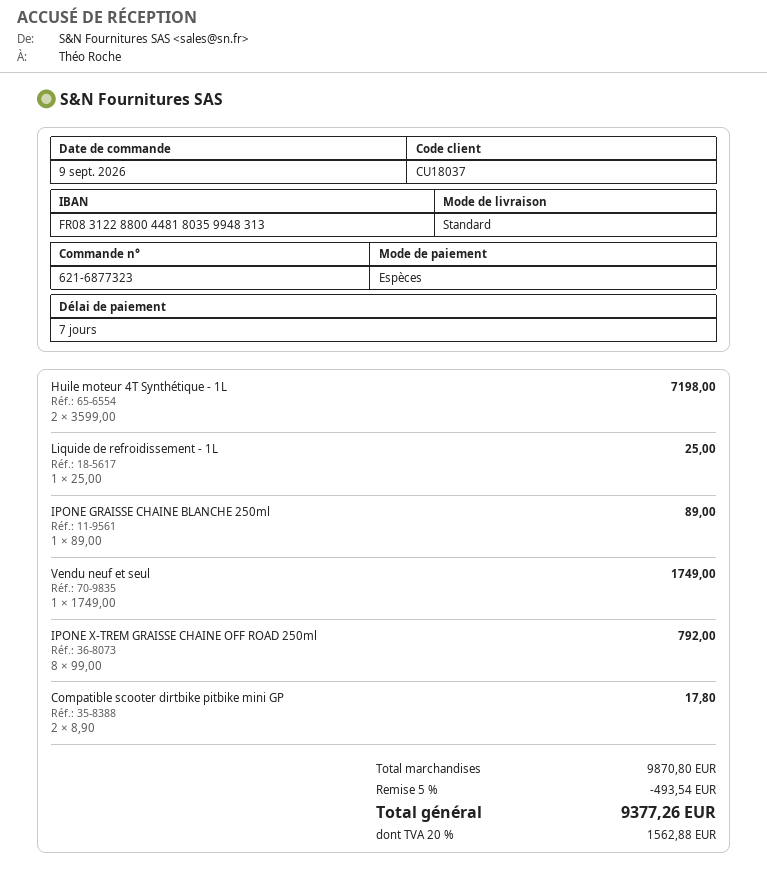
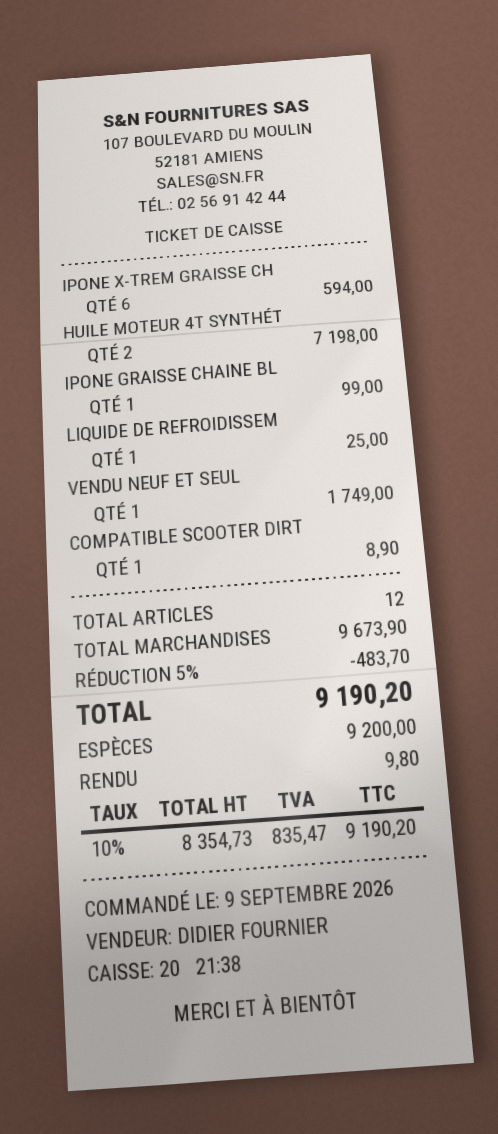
IPONE GRAISSE CHAINE BLANCHE 250ml: 1 for 89.00 -> 1 for 99.00
IPONE X-TREM GRAISSE CHAINE OFF ROAD 250ml: 8 for 792.00 -> 6 for 594.00
Compatible scooter dirtbike pitbike mini GP: 2 for 17.80 -> 1 for 8.90
subtotal: 9870.80 -> 9673.90
discount: 5% = 493.54 -> 5% = 483.70
tax: 20% = 1562.88 -> 10% = 835.47
total: 9377.26 -> 9190.20

